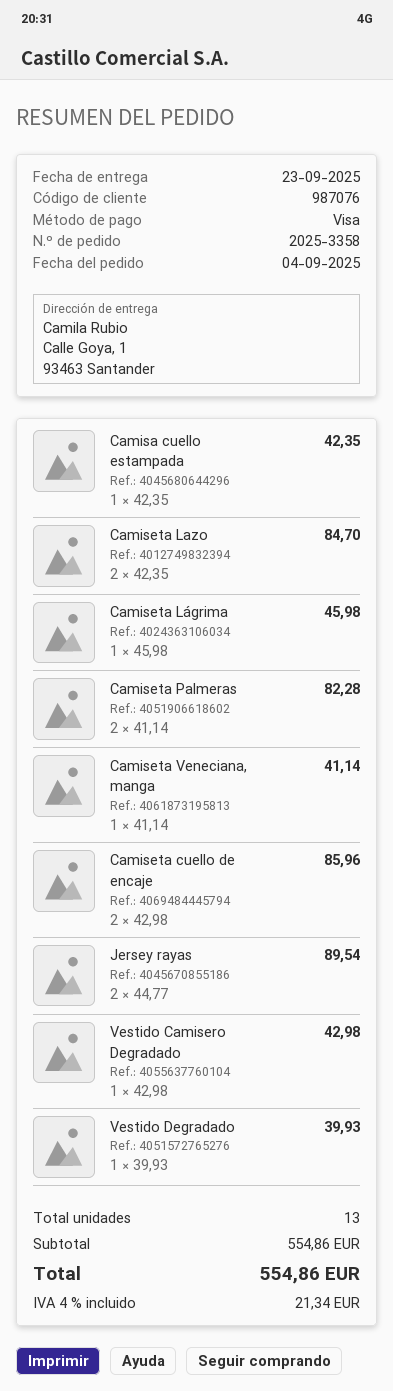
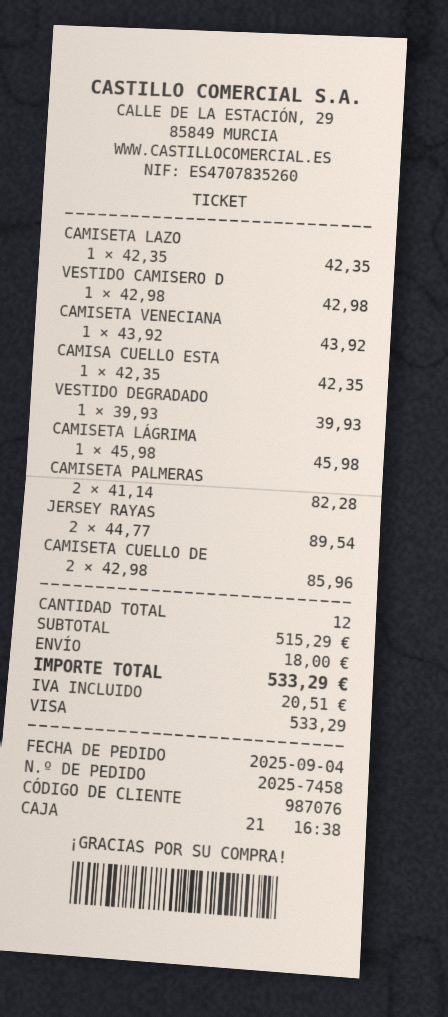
order number: 2025-3358 -> 2025-7458
Camiseta Lazo: 2 x 42.35 = 84.70 -> 1 x 42.35 = 42.35
Camiseta Veneciana, manga: 1 x 41.14 = 41.14 -> 1 x 43.92 = 43.92
total quantity: 13 -> 12
subtotal: 554.86 -> 515.29
shipping: none -> 18.00
tax: 21.34 -> 20.51
total: 554.86 -> 533.29

